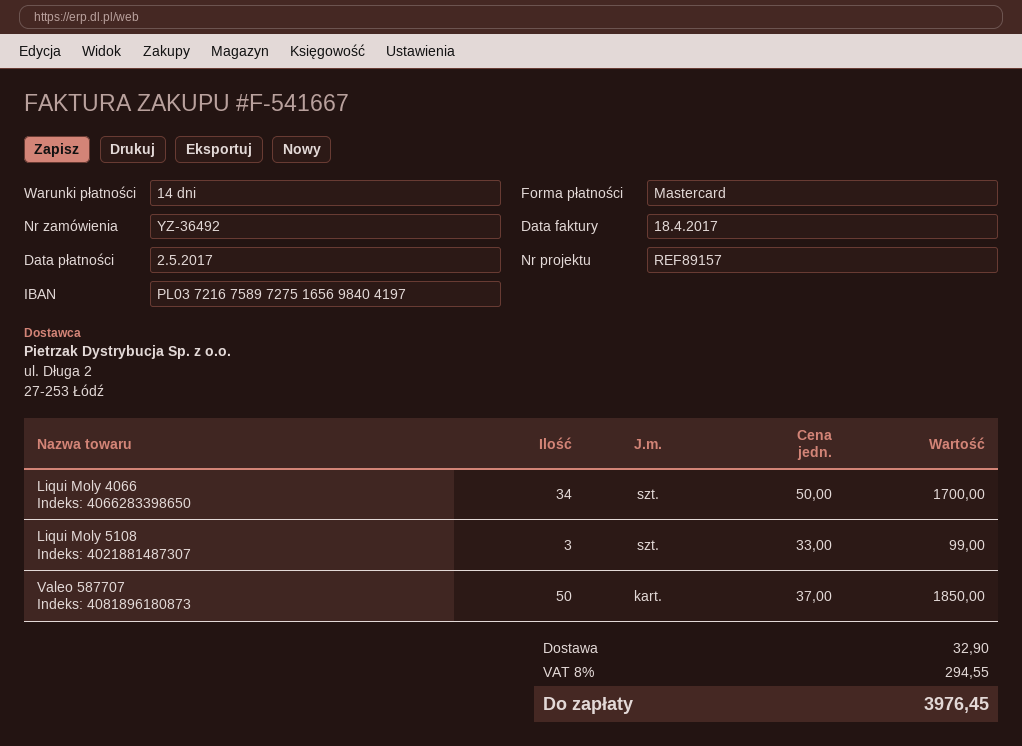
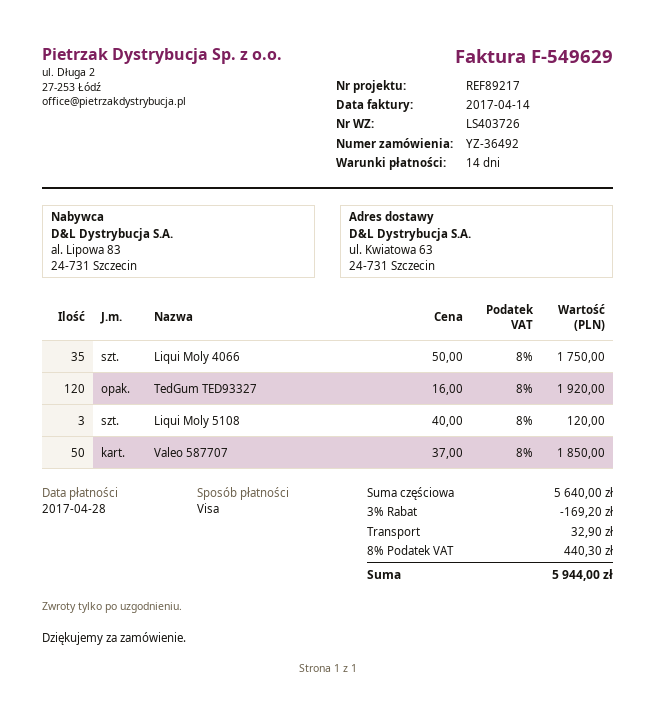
invoice number: F-541667 -> F-549629
invoice date: 2017-04-18 -> 2017-04-14
due date: 2017-05-02 -> 2017-04-28
reference: REF89157 -> REF89217
payment method: Mastercard -> Visa
Liqui Moly 4066: 34 x 50.00 = 1700.00 -> 35 x 50.00 = 1750.00
Liqui Moly 5108: 3 x 33.00 = 99.00 -> 3 x 40.00 = 120.00
TedGum TED93327: none -> 120 x 16.00 = 1920.00
discount: none -> 3% = 169.20
tax: 8% = 294.55 -> 8% = 440.30
total: 3976.45 -> 5944.00

